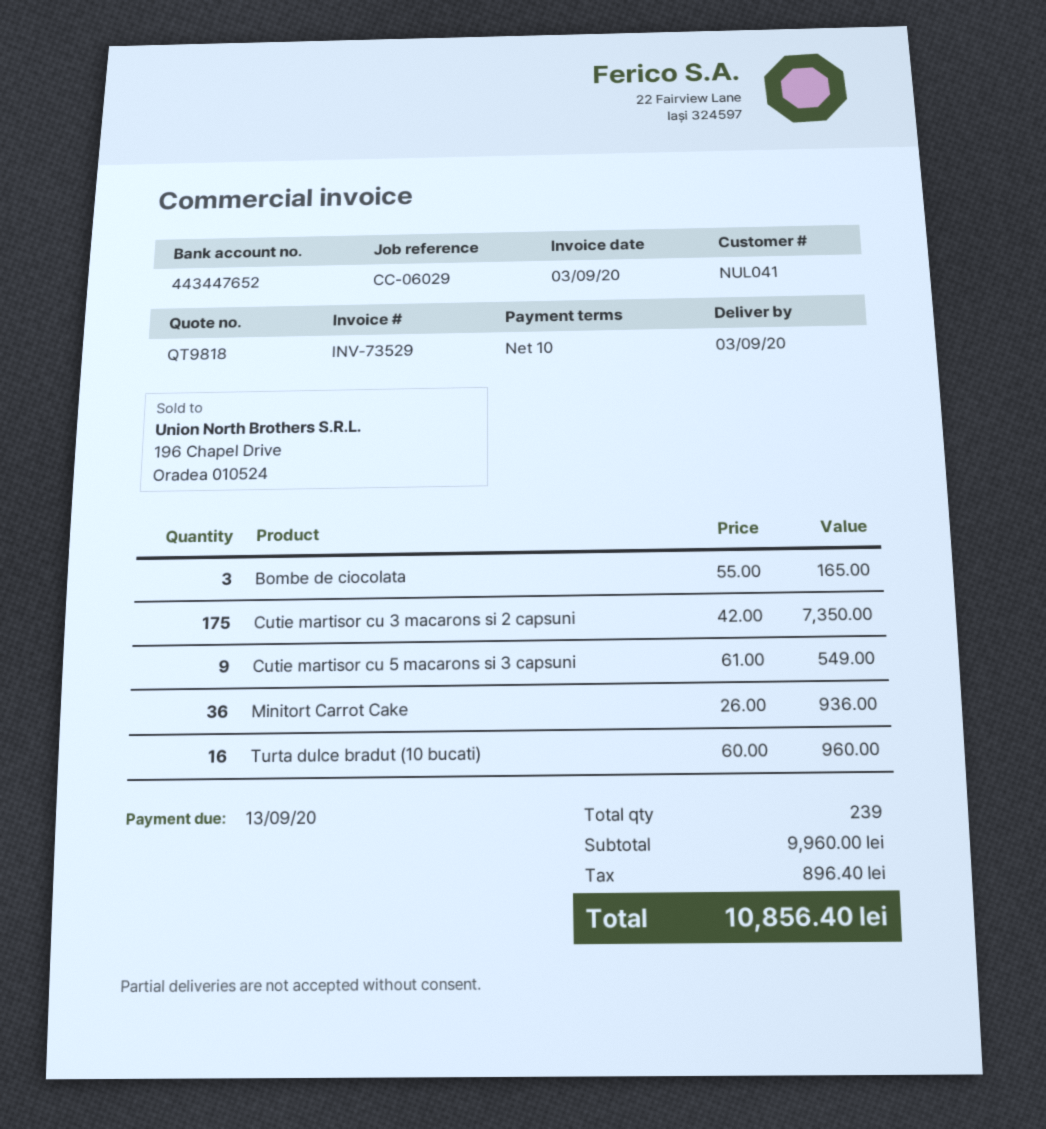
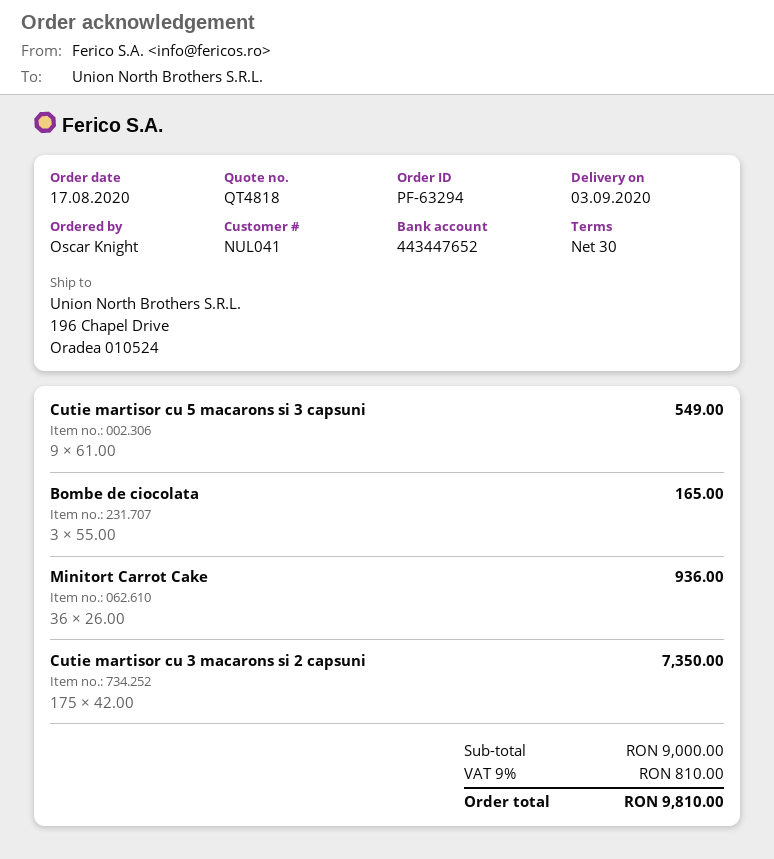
quote number: QT9818 -> QT4818
payment terms: 10 days -> 30 days
Turta dulce bradut (10 bucati): 16 x 60.00 = 960.00 -> none
subtotal: 9960.00 -> 9000.00
tax: 896.40 -> 810.00
total: 10856.40 -> 9810.00

